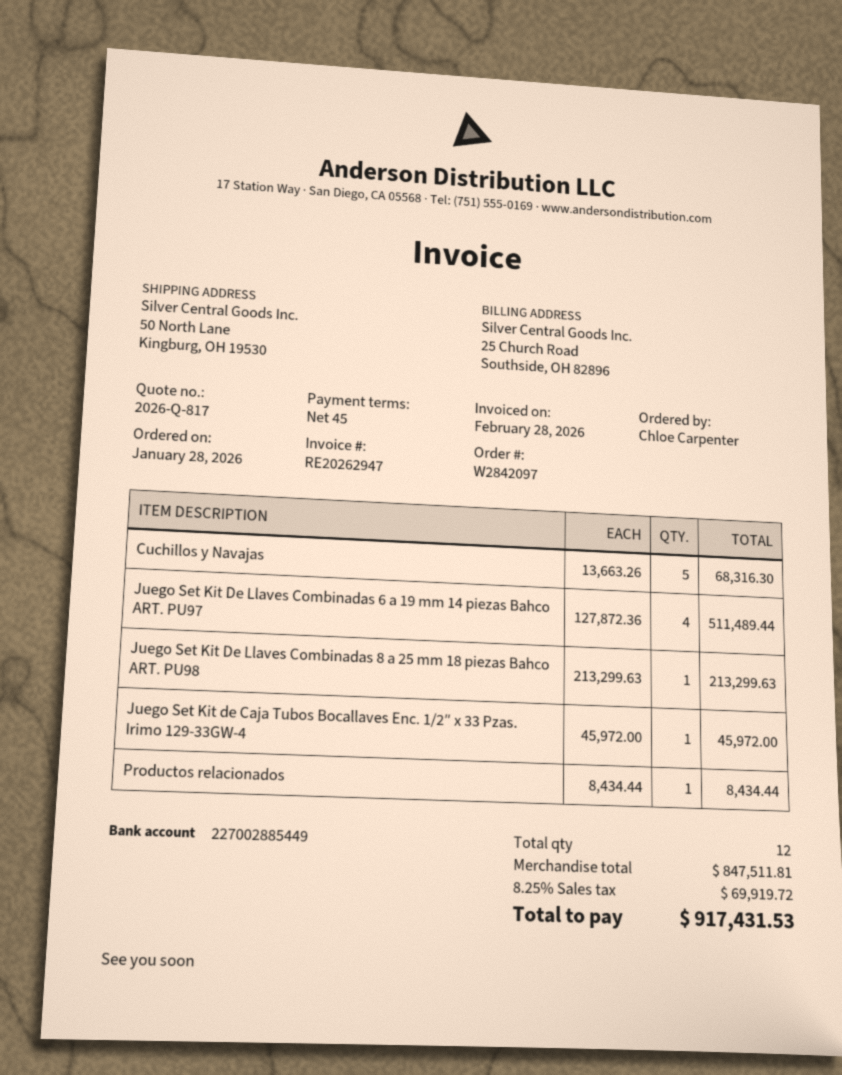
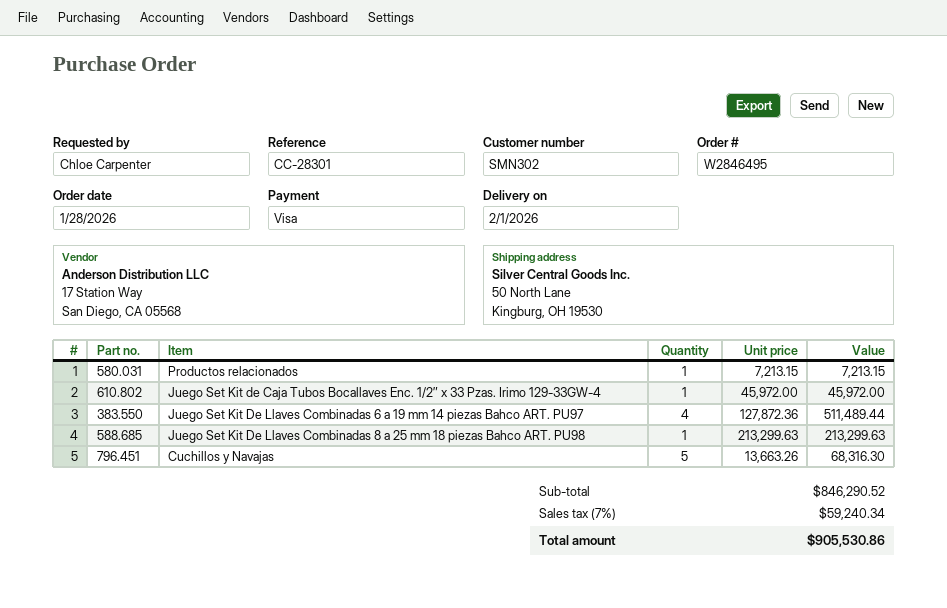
order number: W2842097 -> W2846495
Productos relacionados: 1 x 8434.44 = 8434.44 -> 1 x 7213.15 = 7213.15
subtotal: 847511.81 -> 846290.52
tax: 8.25% = 69919.72 -> 7% = 59240.34
total: 917431.53 -> 905530.86

